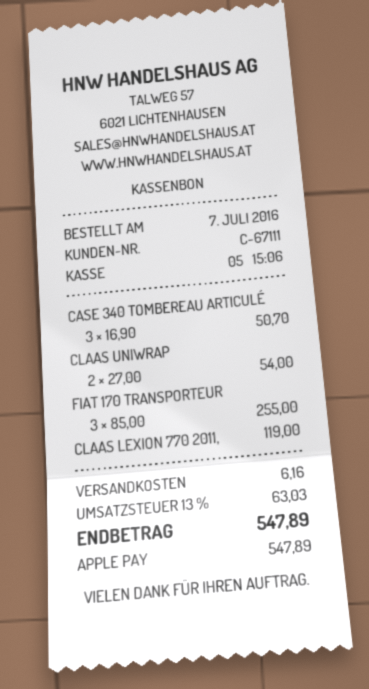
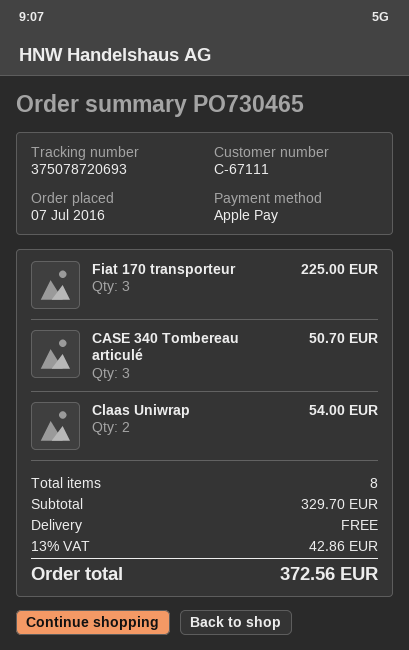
FIAT 170 TRANSPORTEUR: 3 for 255.00 -> 3 for 225.00
CLAAS LEXION 770 2011,: 1 for 119.00 -> none
shipping: 6.16 -> 0.00
tax: 13% = 63.03 -> 13% = 42.86
total: 547.89 -> 372.56

